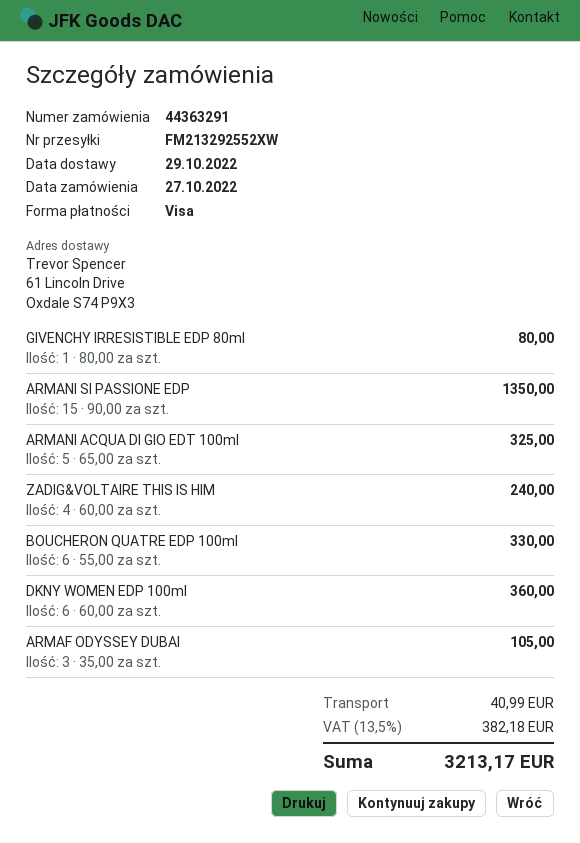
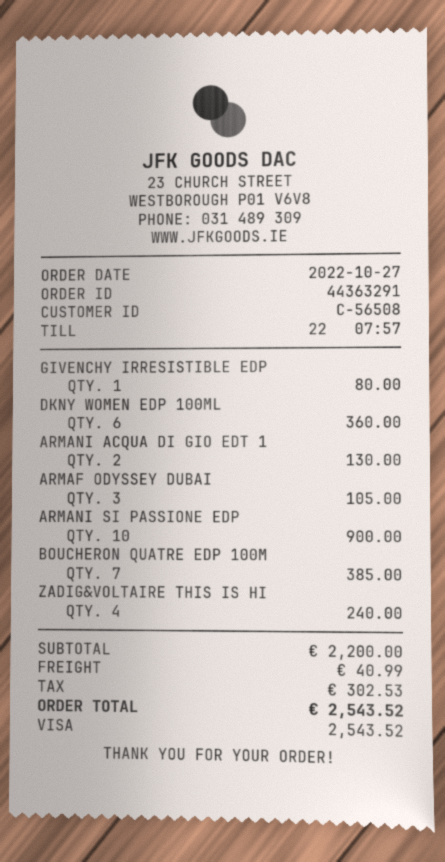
ARMANI SI PASSIONE EDP: 15 for 1350.00 -> 10 for 900.00
ARMANI ACQUA DI GIO EDT 100ml: 5 for 325.00 -> 2 for 130.00
BOUCHERON QUATRE EDP 100ml: 6 for 330.00 -> 7 for 385.00
tax: 382.18 -> 302.53
total: 3213.17 -> 2543.52

